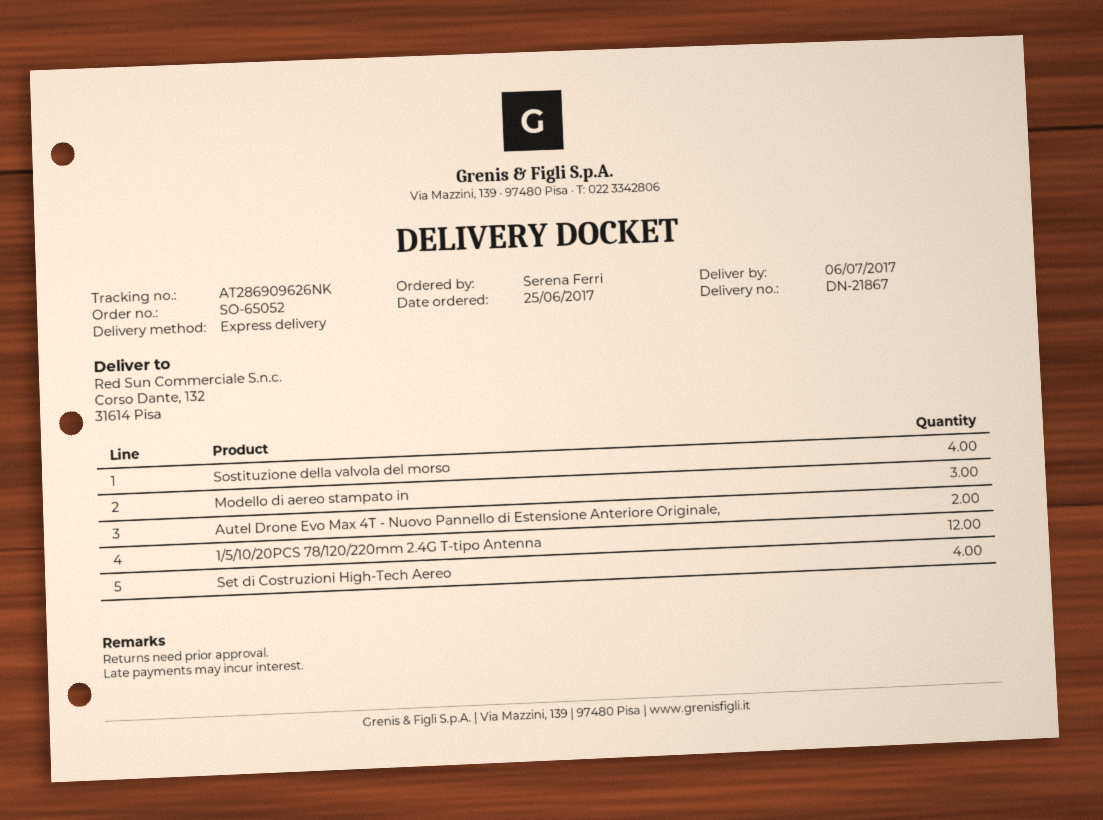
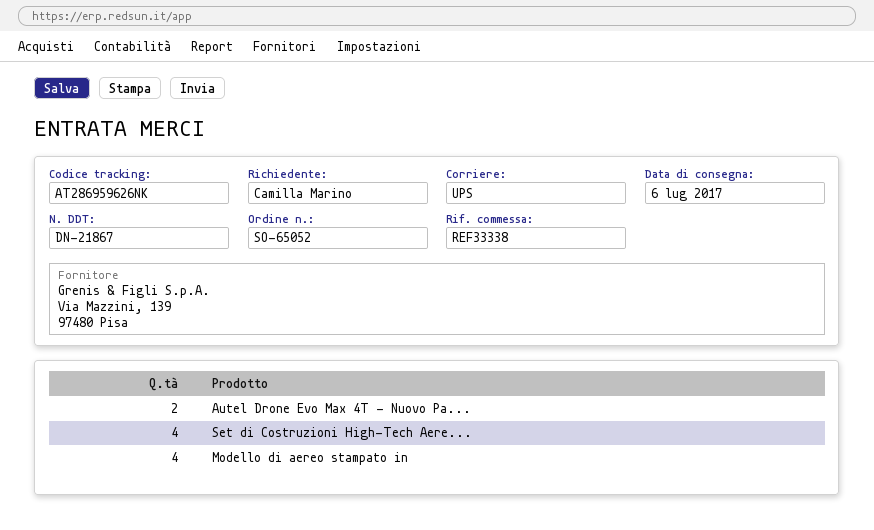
ordered by: Serena Ferri -> Camilla Marino
shipping method: express -> UPS
tracking number: AT286909626NK -> AT286959626NK
Sostituzione della valvola del morso: 4 -> none
Modello di aereo stampato in: 3 -> 4
1/5/10/20PCS 78/120/220mm 2.4G T-tipo Antenna: 12 -> none

